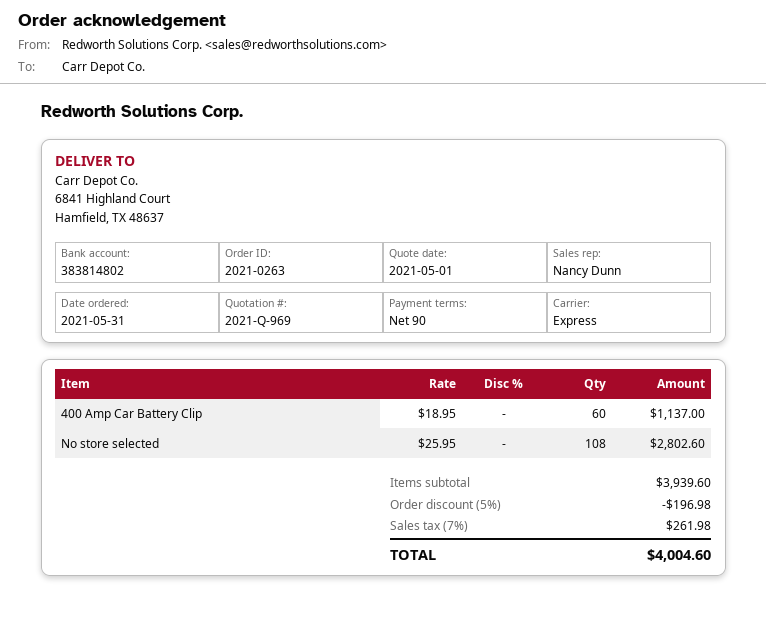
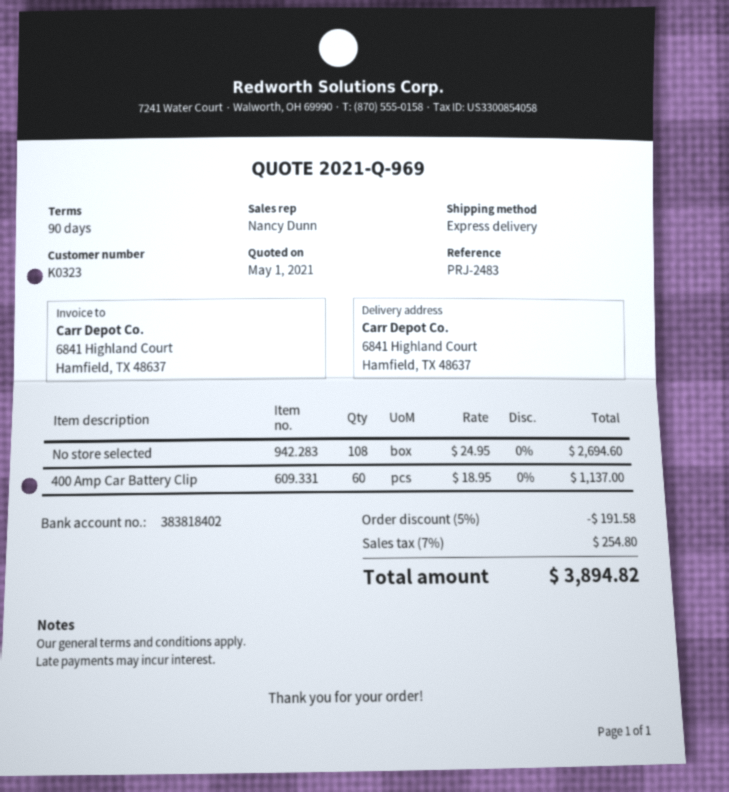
bank account: 383814802 -> 383818402
No store selected: 108 x 25.95 = 2802.60 -> 108 x 24.95 = 2694.60
discount: 5% = 196.98 -> 5% = 191.58
tax: 7% = 261.98 -> 7% = 254.80
total: 4004.60 -> 3894.82

